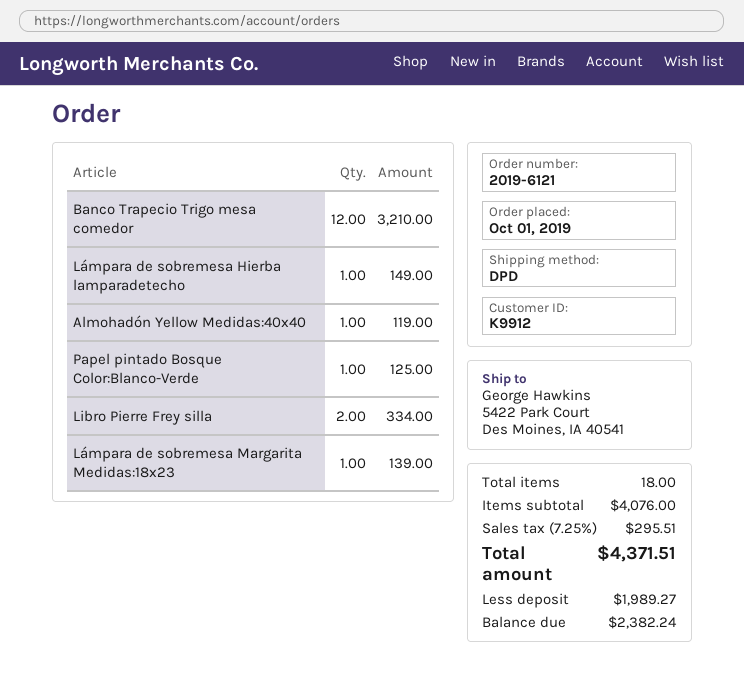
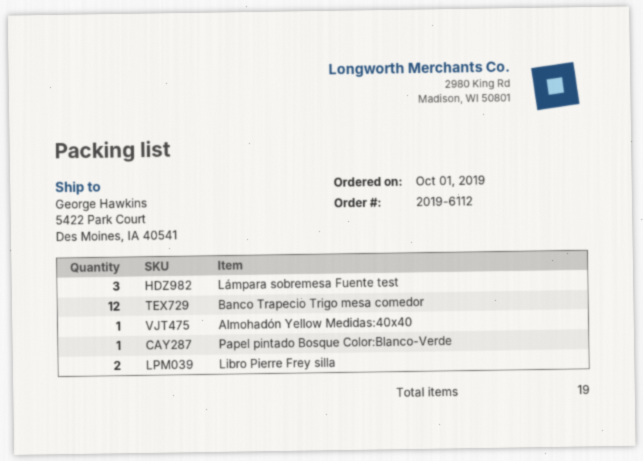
order number: 2019-6121 -> 2019-6112
Lámpara de sobremesa Hierba lamparadetecho: 1 -> none
Lámpara de sobremesa Margarita Medidas:18x23: 1 -> none
Lámpara sobremesa Fuente test: none -> 3
total quantity: 18 -> 19

